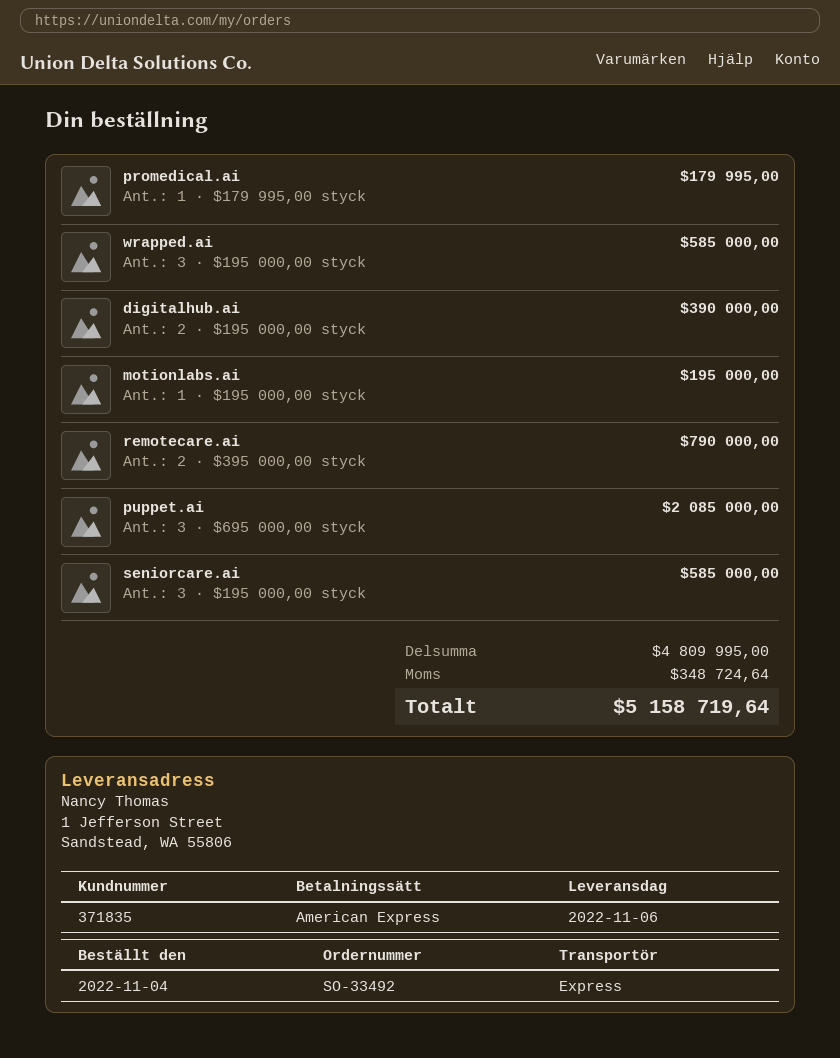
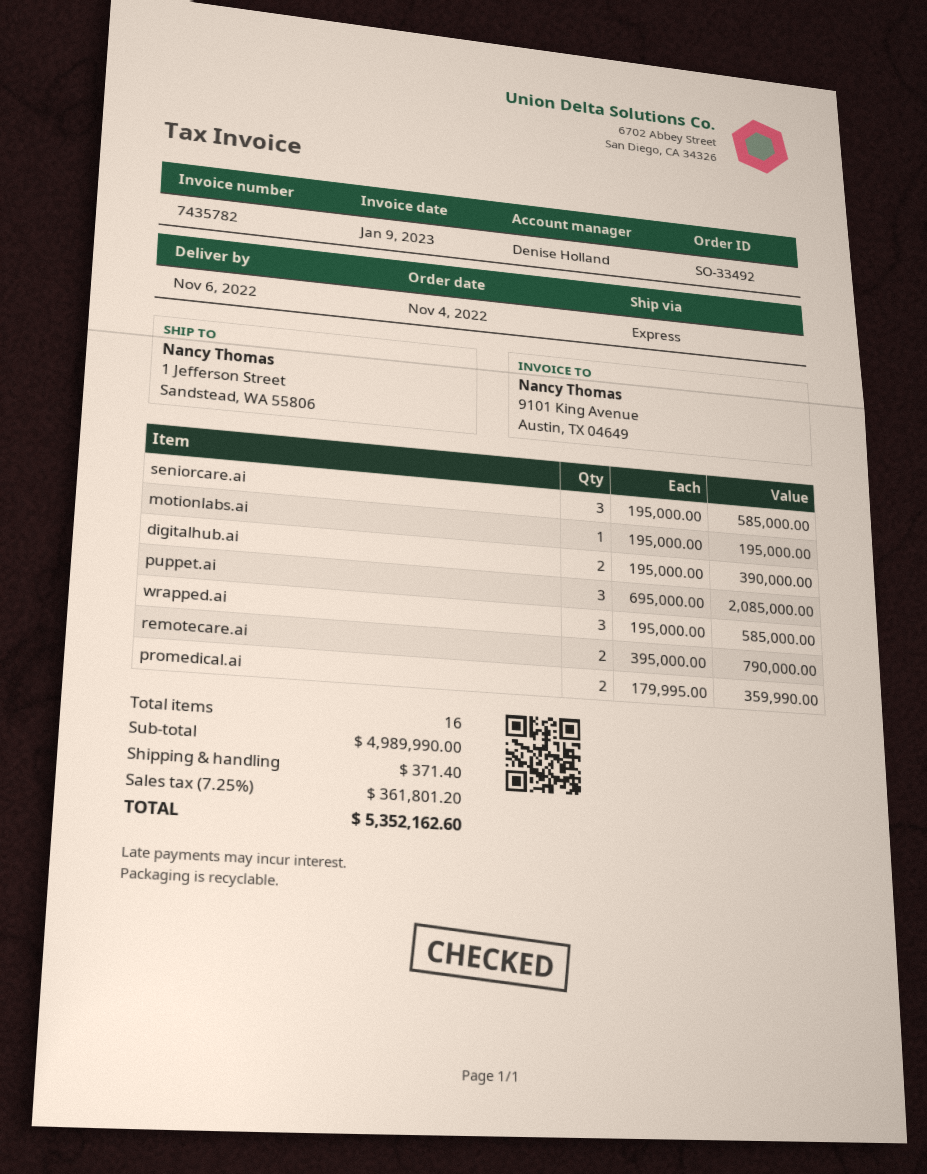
promedical.ai: 1 x 179995.00 = 179995.00 -> 2 x 179995.00 = 359990.00
subtotal: 4809995.00 -> 4989990.00
shipping: none -> 371.40
tax: 348724.64 -> 361801.20
total: 5158719.64 -> 5352162.60

